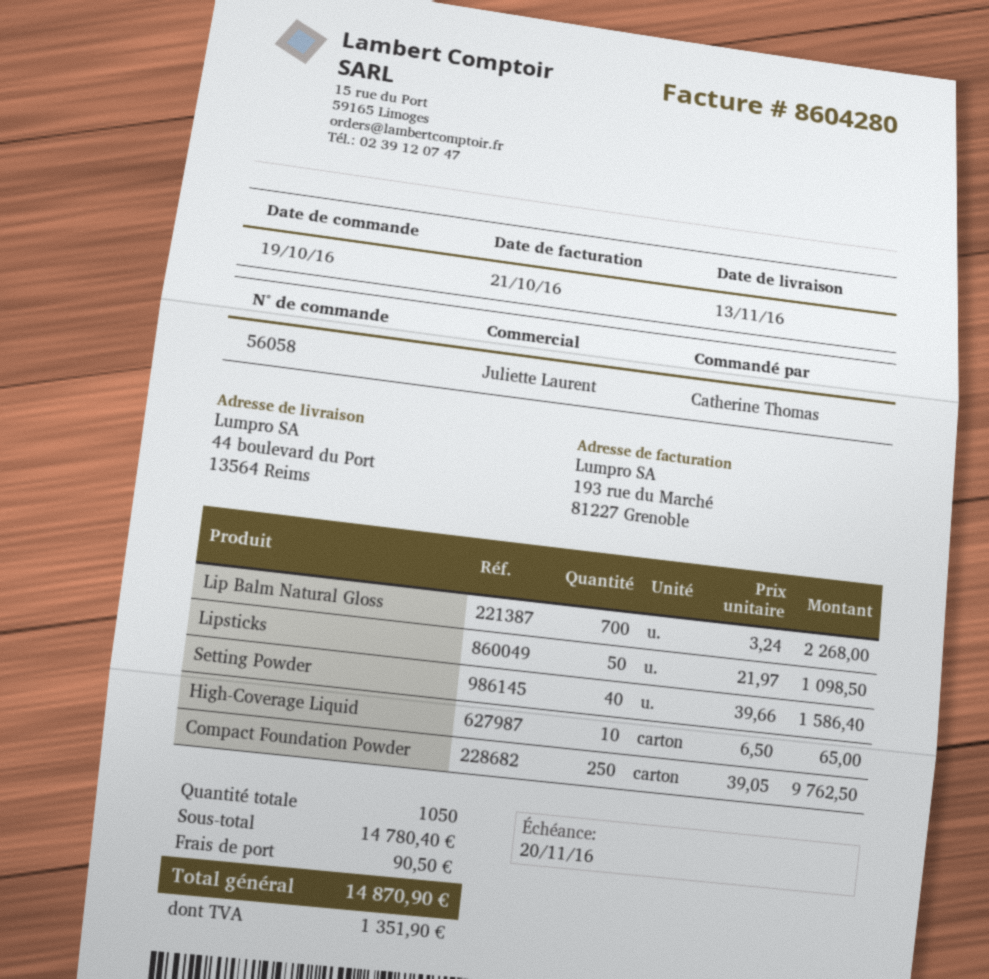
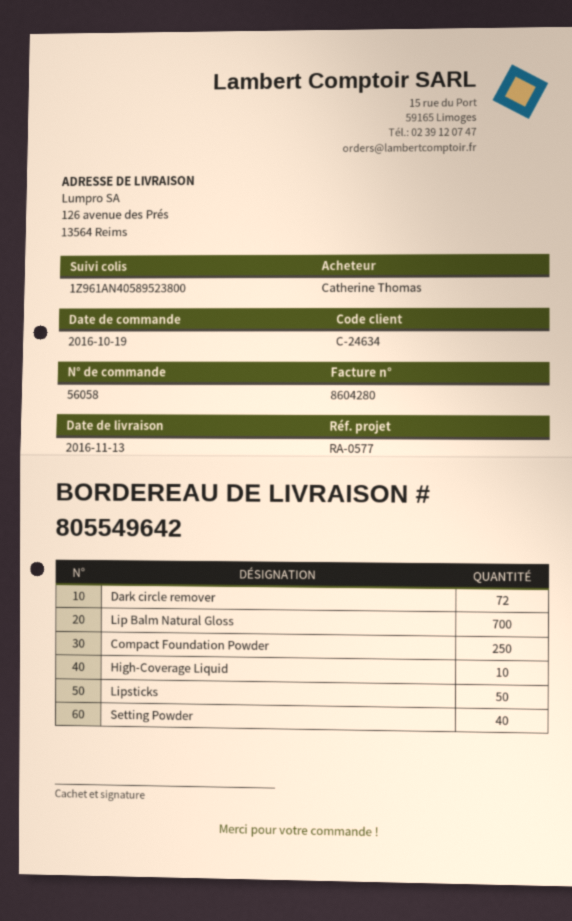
ship to: 44 boulevard du Port, 13564 Reims -> 126 avenue des Prés, 13564 Reims
Dark circle remover: none -> 72

